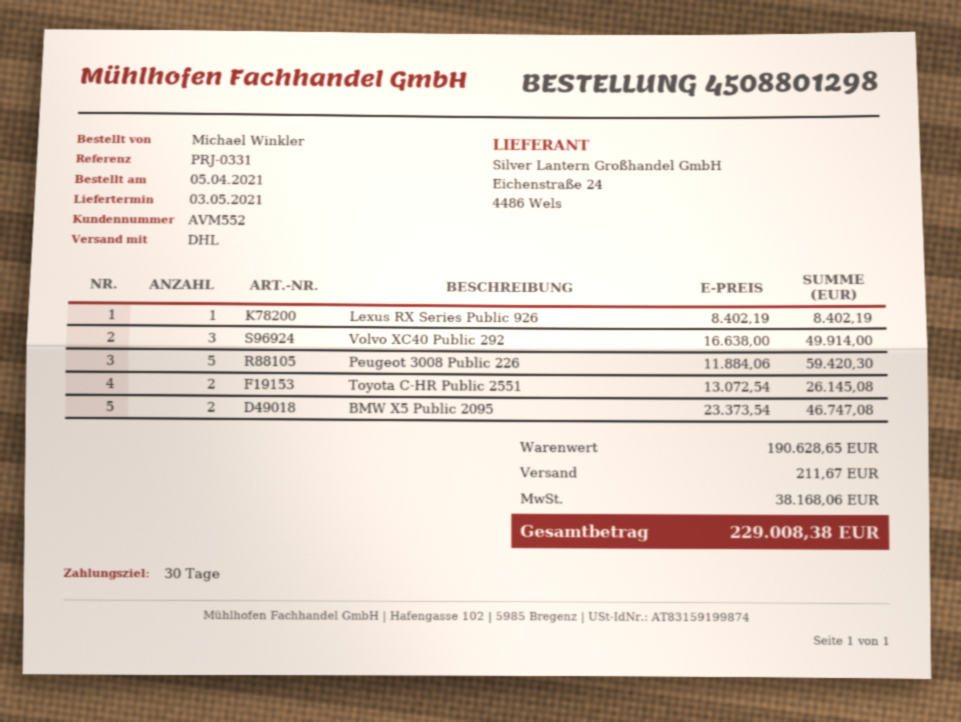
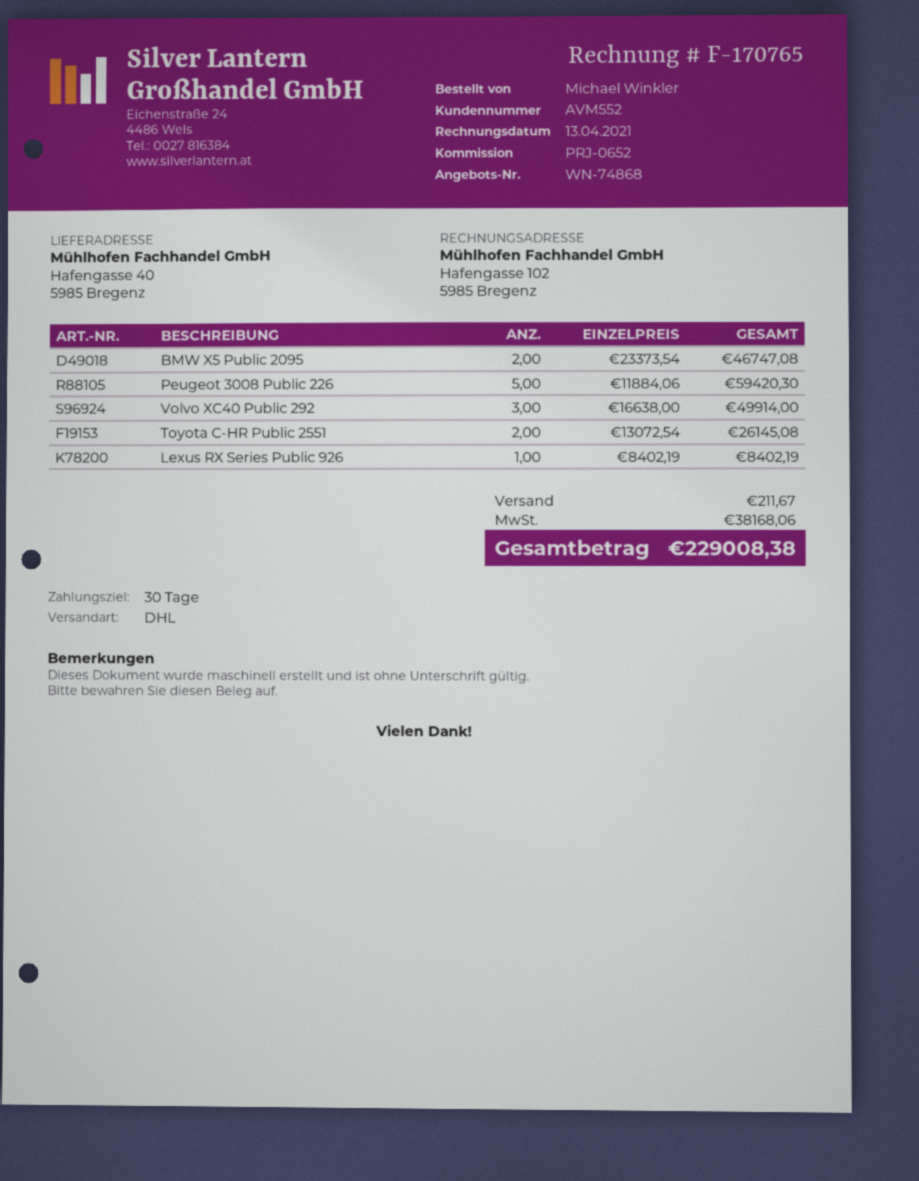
reference: PRJ-0331 -> PRJ-0652

